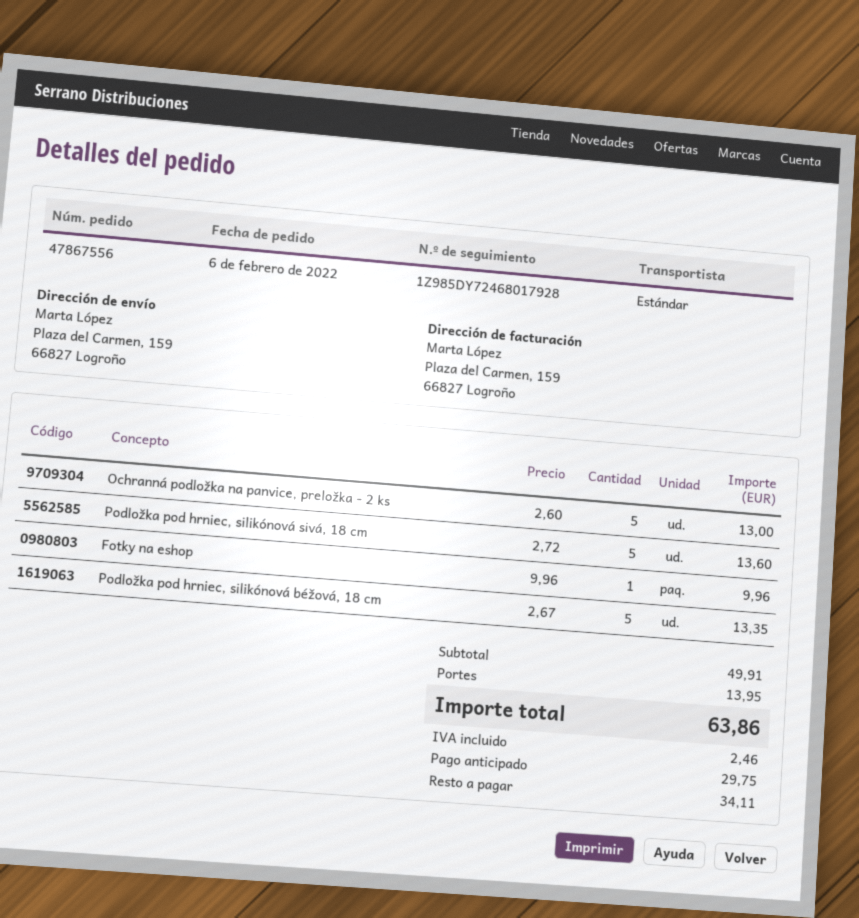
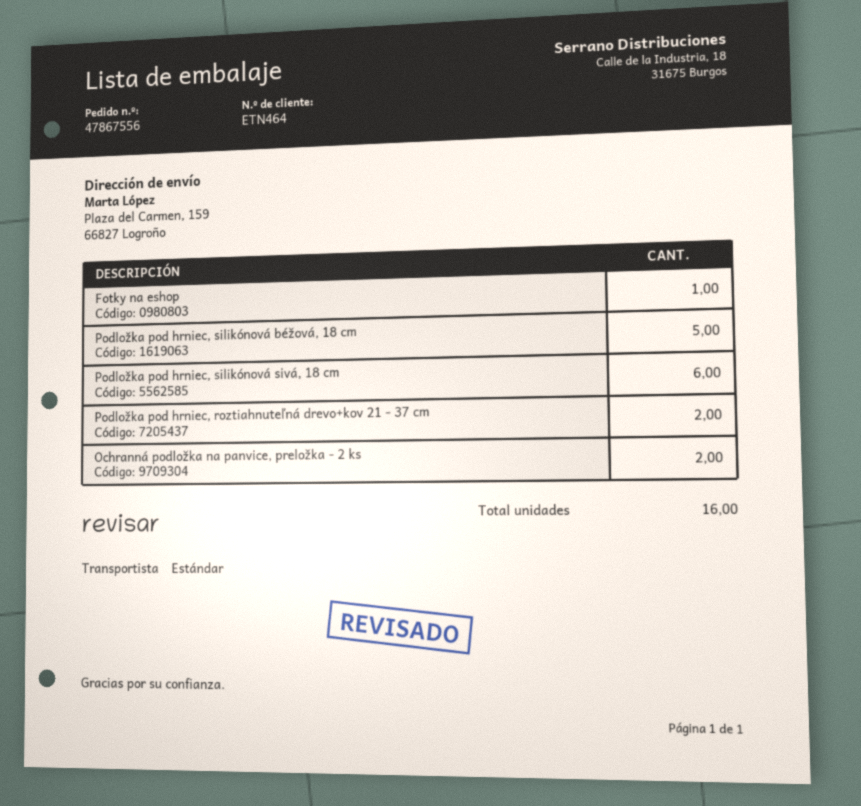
Ochranná podložka na panvice, preložka - 2 ks: 5 -> 2
Podložka pod hrniec, silikónová sivá, 18 cm: 5 -> 6
Podložka pod hrniec, roztiahnuteľná drevo+kov 21 - 37 cm: none -> 2

